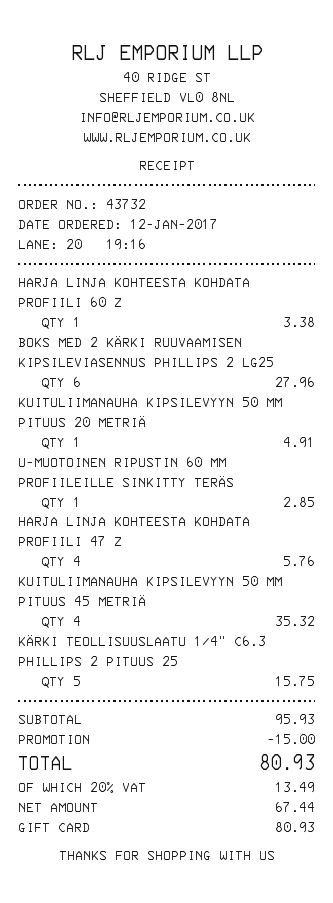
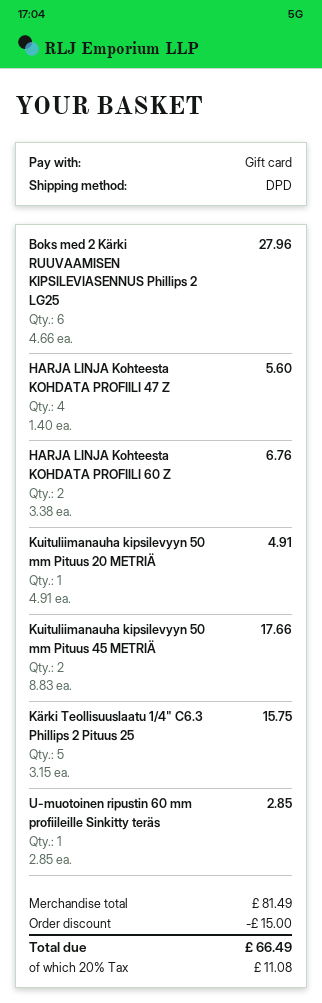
HARJA LINJA KOHTEESTA KOHDATA PROFIILI 60 Z: 1 for 3.38 -> 2 for 6.76
HARJA LINJA KOHTEESTA KOHDATA PROFIILI 47 Z: 4 for 5.76 -> 4 for 5.60
KUITULIIMANAUHA KIPSILEVYYN 50 MM PITUUS 45 METRIÄ: 4 for 35.32 -> 2 for 17.66
subtotal: 95.93 -> 81.49
tax: 20% = 13.49 -> 20% = 11.08
total: 80.93 -> 66.49

